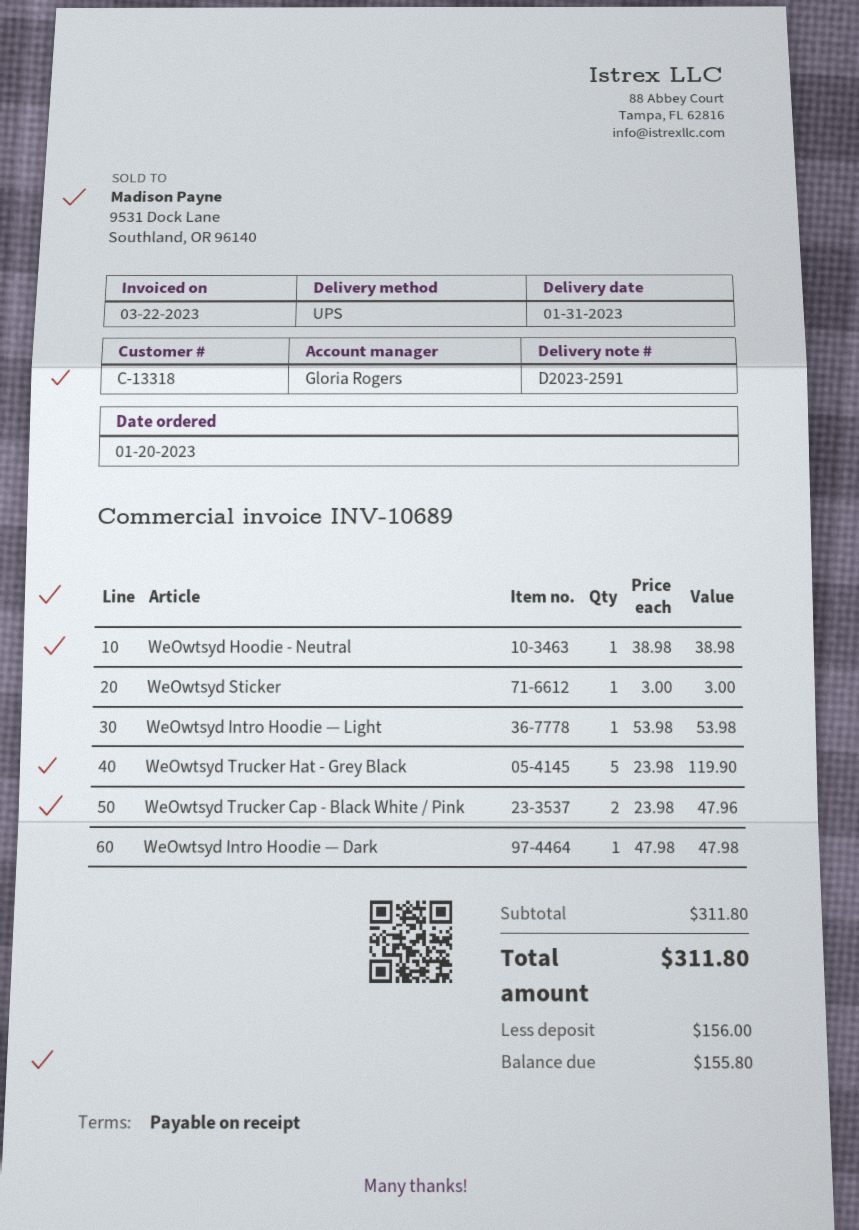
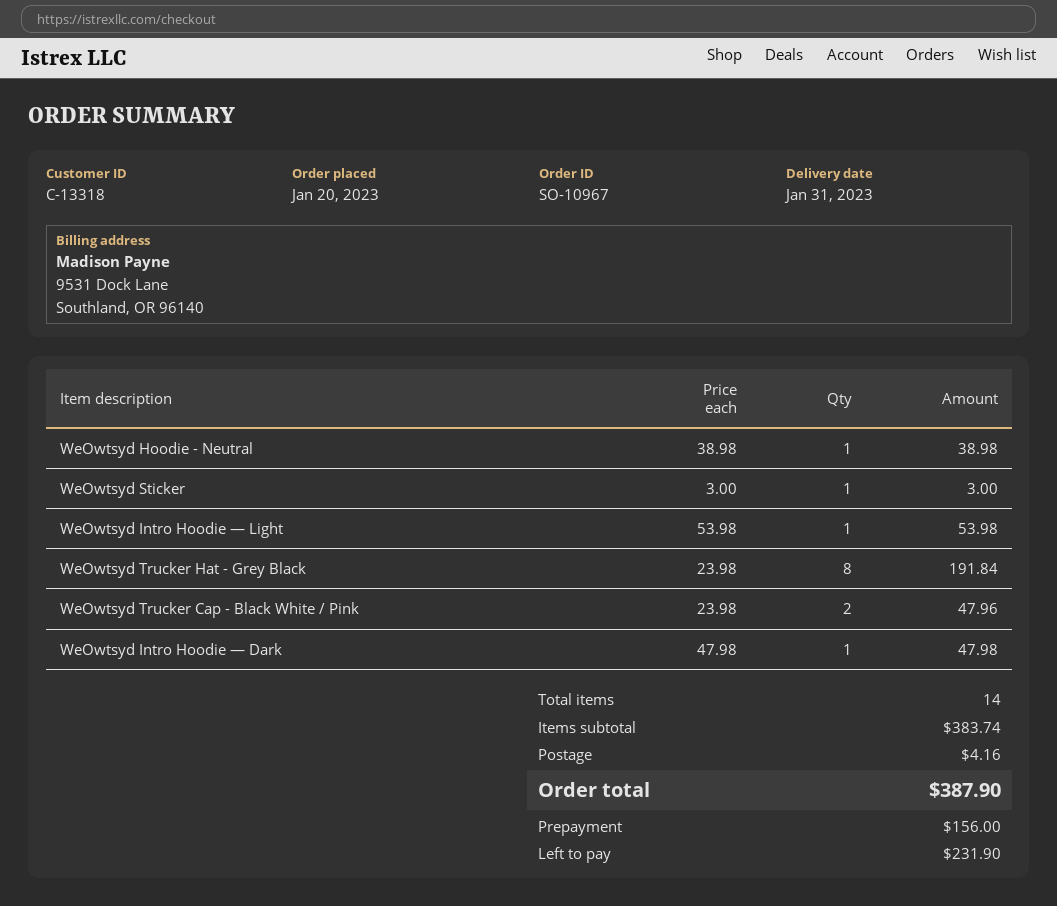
WeOwtsyd Trucker Hat - Grey Black: 5 x 23.98 = 119.90 -> 8 x 23.98 = 191.84
subtotal: 311.80 -> 383.74
shipping: none -> 4.16
total: 311.80 -> 387.90
balance: 155.80 -> 231.90

